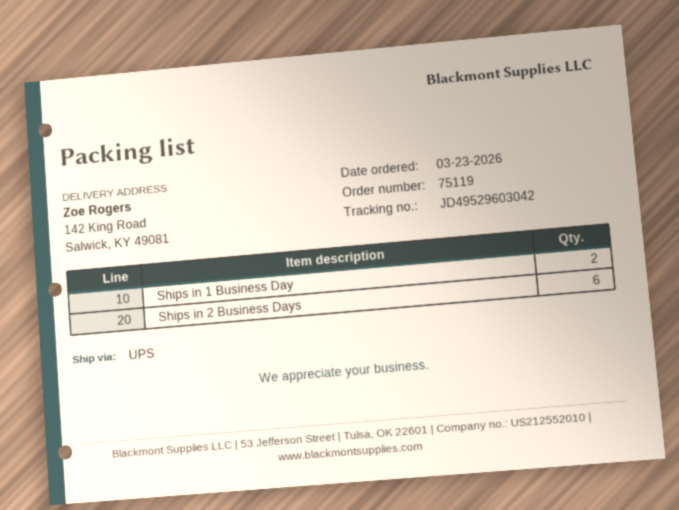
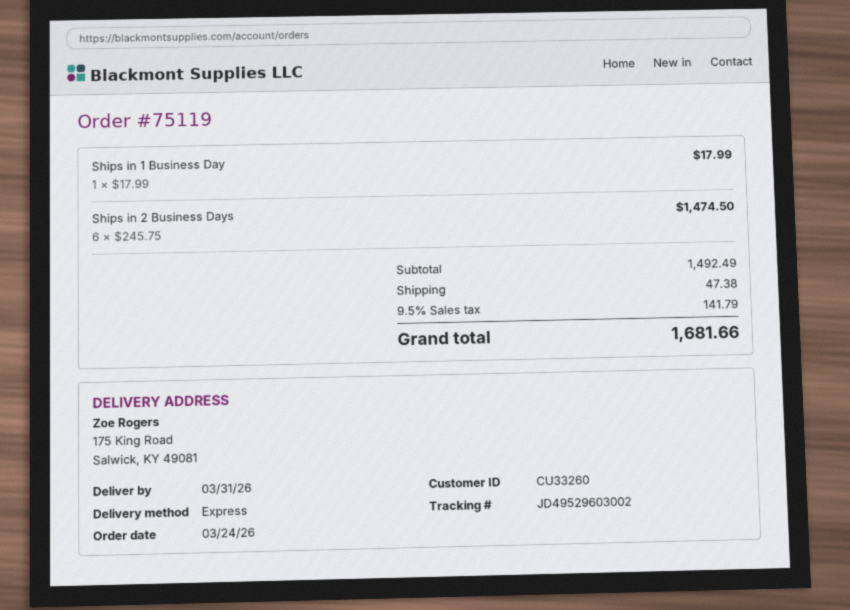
order date: 2026-03-23 -> 2026-03-24
shipping method: UPS -> express
tracking number: JD49529603042 -> JD49529603002
ship to: 142 King Road, Salwick, KY 49081 -> 175 King Road, Salwick, KY 49081
Ships in 1 Business Day: 2 -> 1

